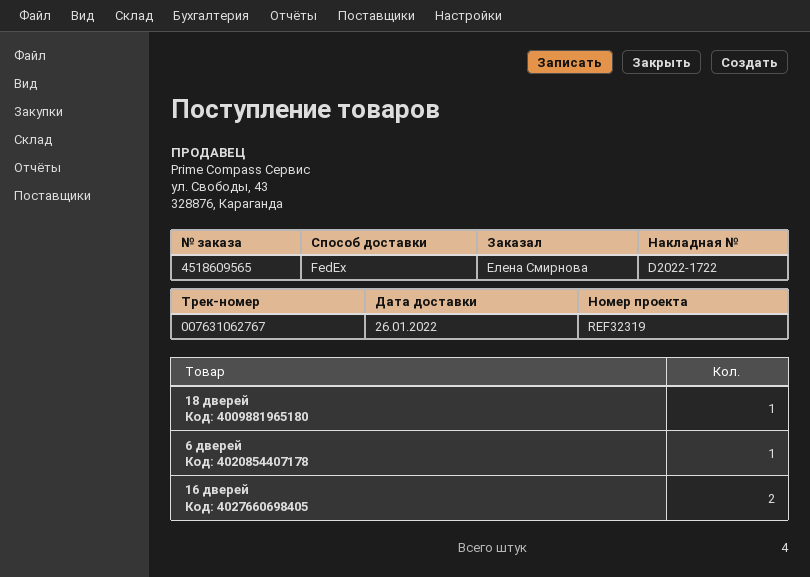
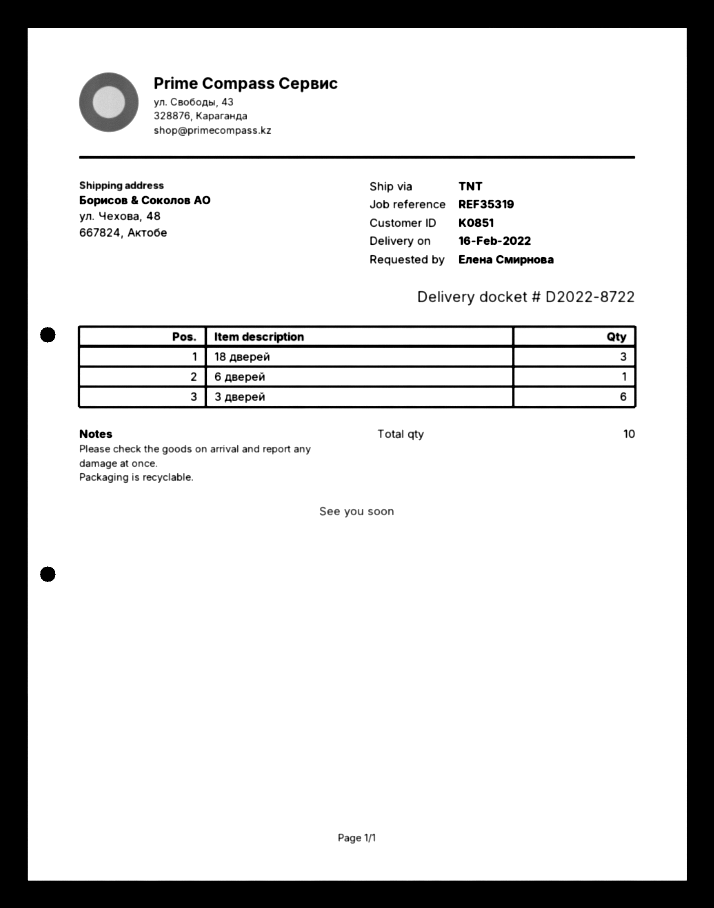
delivery note number: D2022-1722 -> D2022-8722
delivery date: 2022-01-26 -> 2022-02-16
reference: REF32319 -> REF35319
shipping method: FedEx -> TNT
18 дверей: 1 -> 3
16 дверей: 2 -> none
3 дверей: none -> 6
total quantity: 4 -> 10

